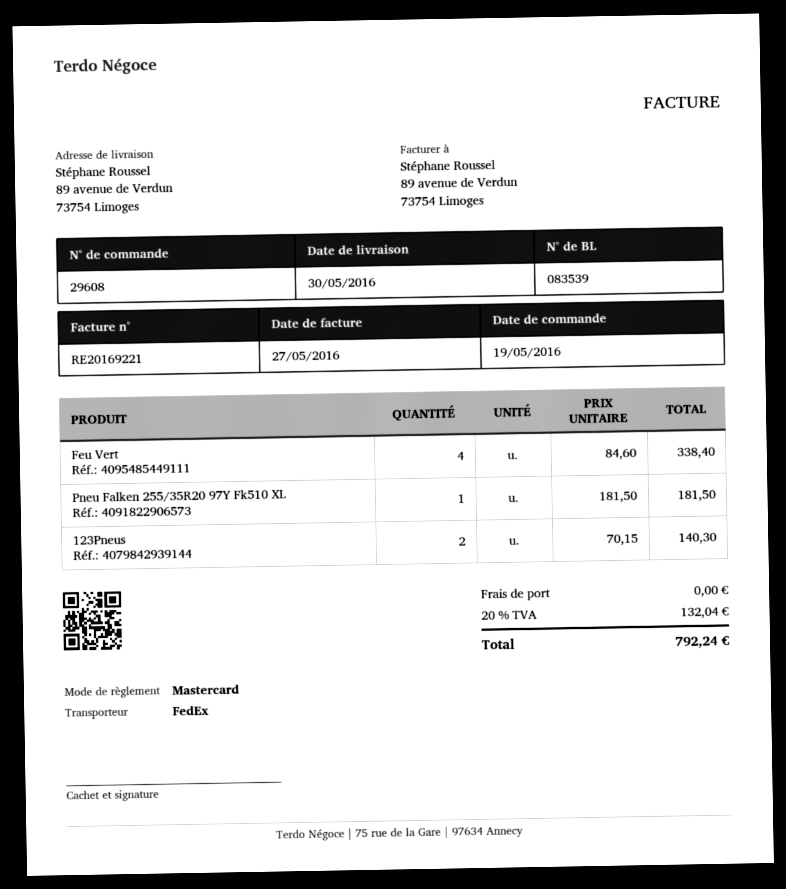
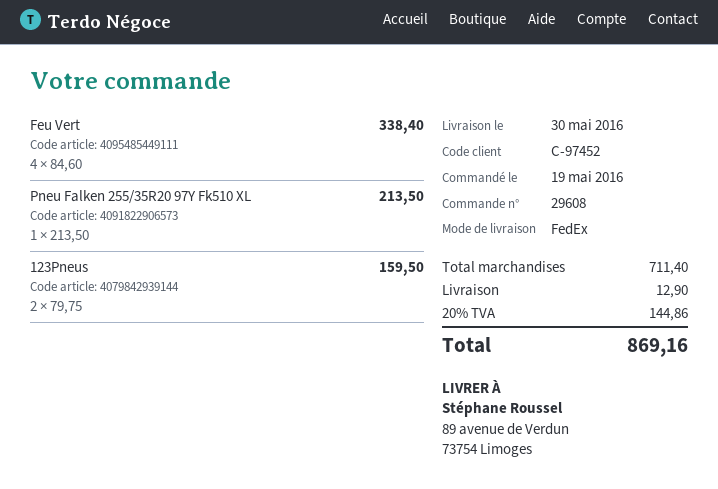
Pneu Falken 255/35R20 97Y Fk510 XL: 1 x 181.50 = 181.50 -> 1 x 213.50 = 213.50
123Pneus: 2 x 70.15 = 140.30 -> 2 x 79.75 = 159.50
shipping: 0.00 -> 12.90
tax: 20% = 132.04 -> 20% = 144.86
total: 792.24 -> 869.16

